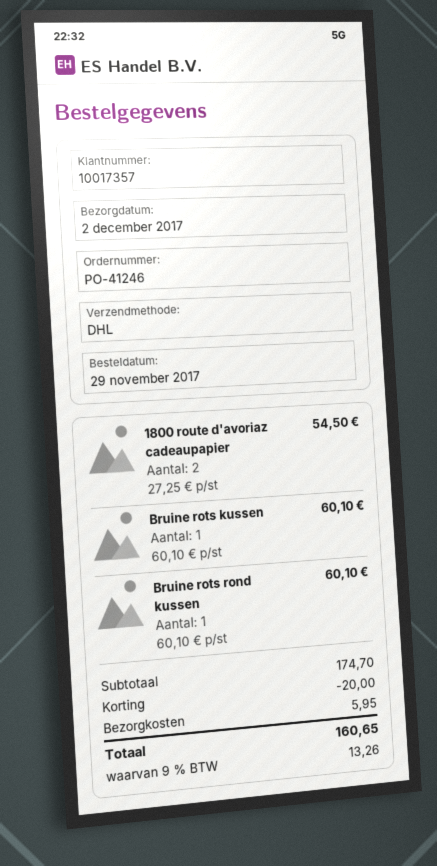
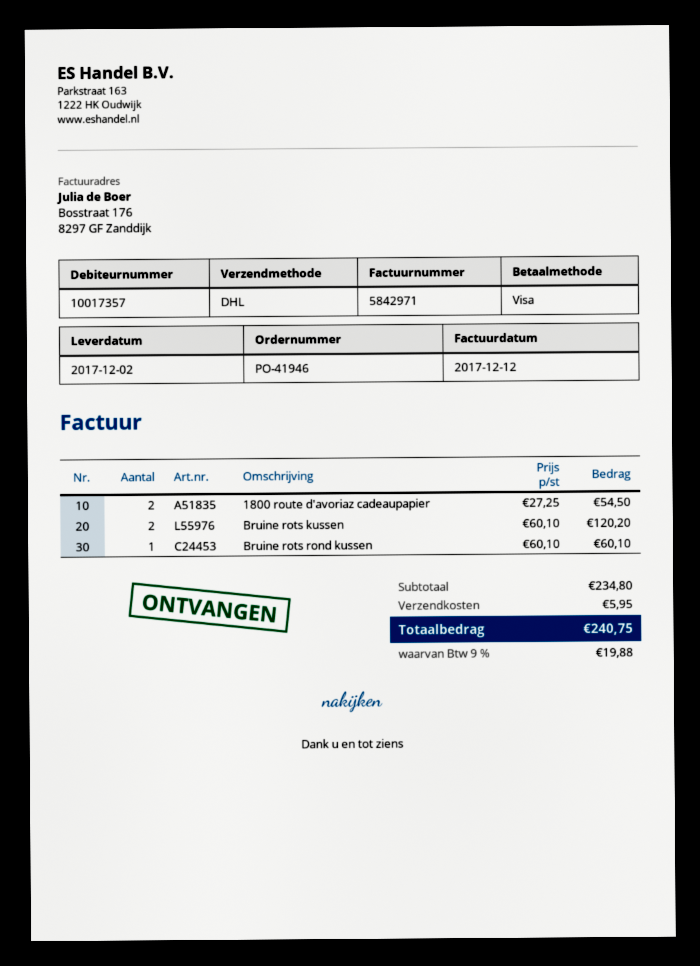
order number: PO-41246 -> PO-41946
Bruine rots kussen: 1 x 60.10 = 60.10 -> 2 x 60.10 = 120.20
subtotal: 174.70 -> 234.80
discount: 20.00 -> none
tax: 9% = 13.26 -> 9% = 19.88
total: 160.65 -> 240.75

